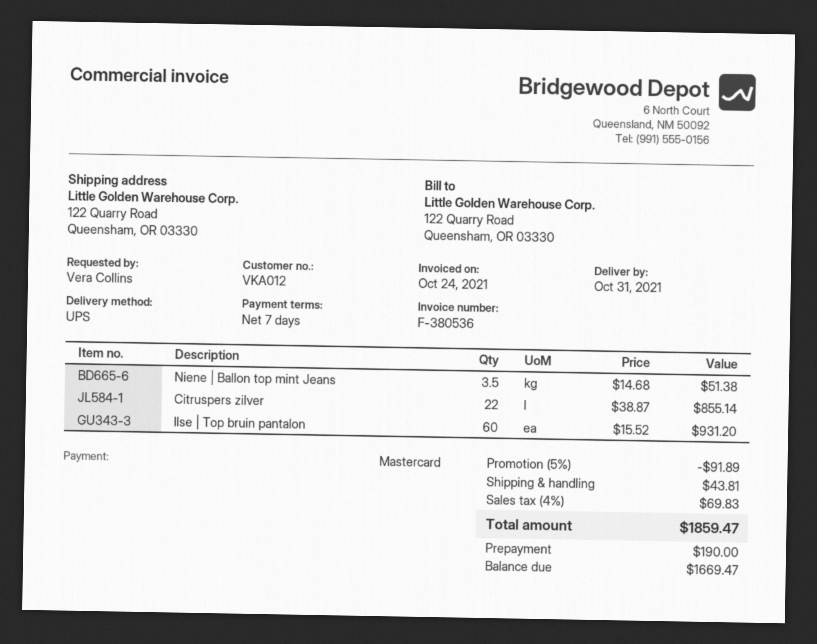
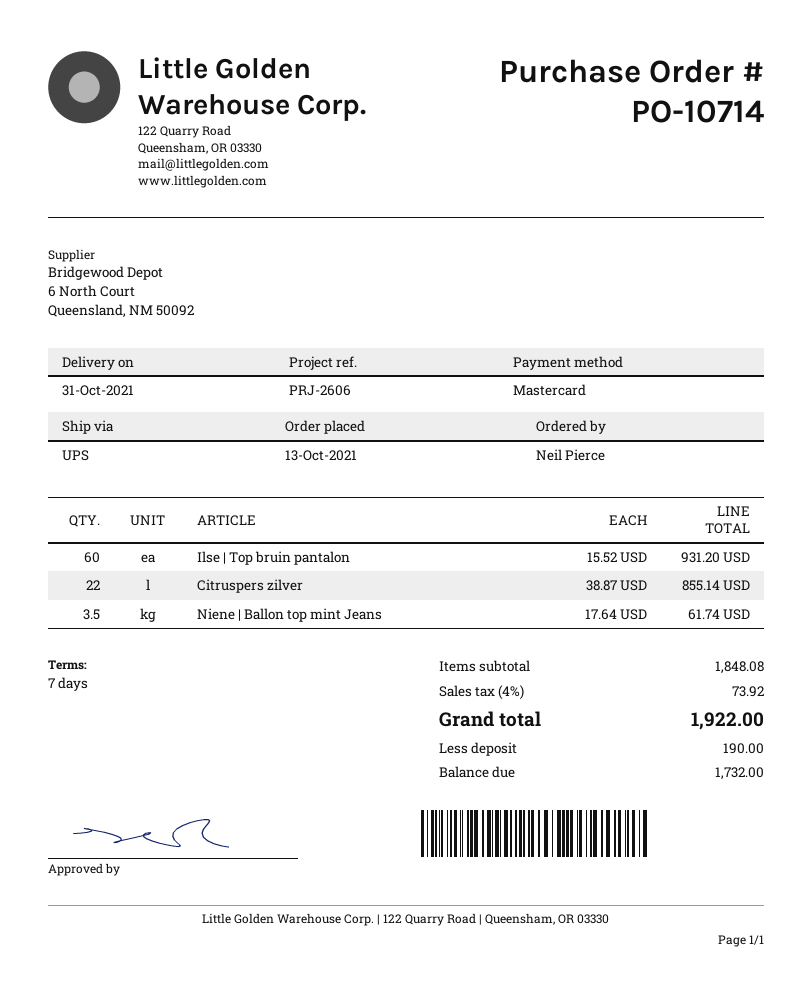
ordered by: Vera Collins -> Neil Pierce
Niene | Ballon top mint Jeans: 3.5 x 14.68 = 51.38 -> 3.5 x 17.64 = 61.74
discount: 5% = 91.89 -> none
shipping: 43.81 -> none
tax: 4% = 69.83 -> 4% = 73.92
total: 1859.47 -> 1922.00
balance: 1669.47 -> 1732.00

